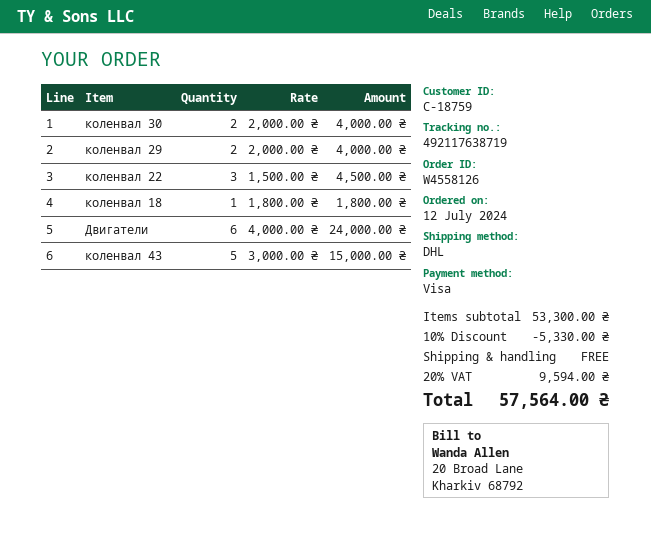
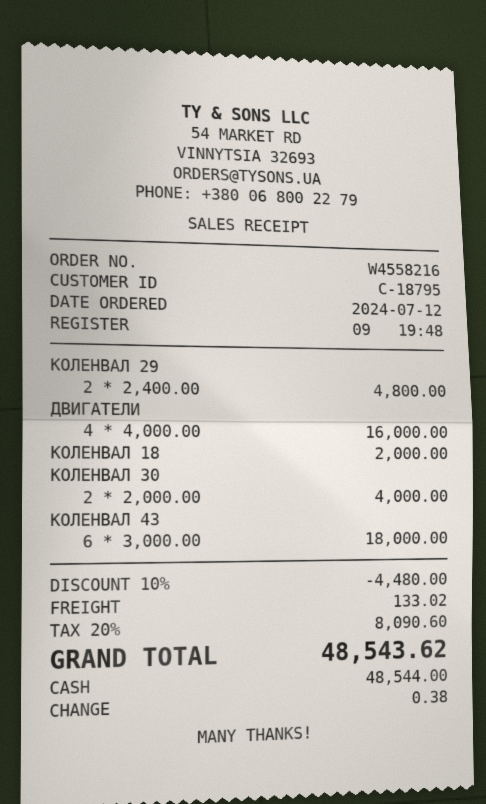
order number: W4558126 -> W4558216
customer number: C-18759 -> C-18795
payment method: Visa -> cash
коленвал 29: 2 x 2000.00 = 4000.00 -> 2 x 2400.00 = 4800.00
коленвал 22: 3 x 1500.00 = 4500.00 -> none
коленвал 18: 1 x 1800.00 = 1800.00 -> 1 x 2000.00 = 2000.00
Двигатели: 6 x 4000.00 = 24000.00 -> 4 x 4000.00 = 16000.00
коленвал 43: 5 x 3000.00 = 15000.00 -> 6 x 3000.00 = 18000.00
discount: 10% = 5330.00 -> 10% = 4480.00
shipping: 0.00 -> 133.02
tax: 20% = 9594.00 -> 20% = 8090.60
total: 57564.00 -> 48543.62

